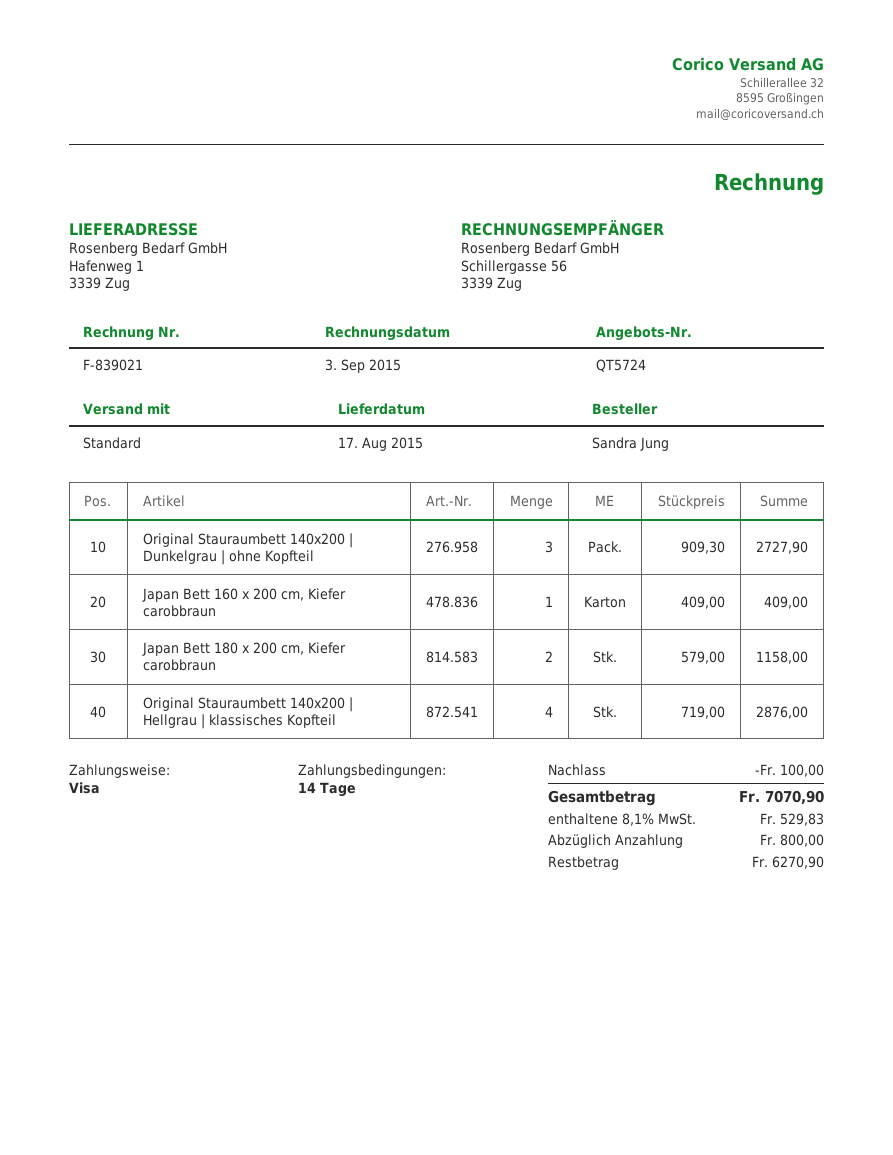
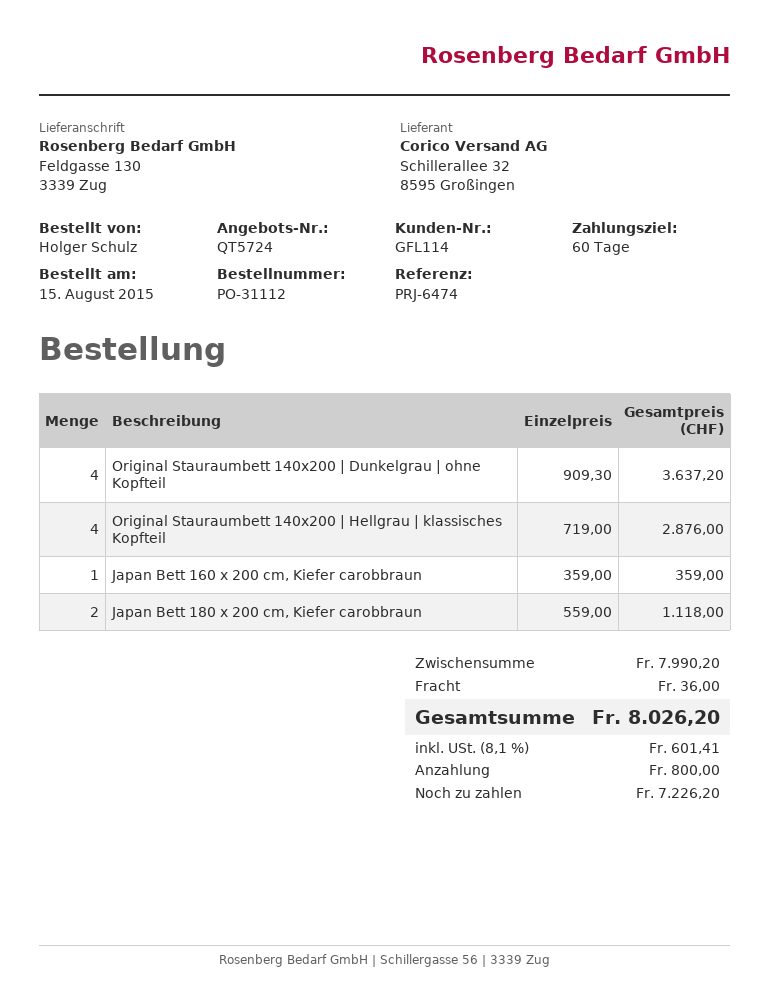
payment terms: 14 days -> 60 days
ordered by: Sandra Jung -> Holger Schulz
ship to: Hafenweg 1, 3339 Zug -> Feldgasse 130, 3339 Zug
Original Stauraumbett 140x200 | Dunkelgrau | ohne Kopfteil: 3 x 909.30 = 2727.90 -> 4 x 909.30 = 3637.20
Japan Bett 160 x 200 cm, Kiefer carobbraun: 1 x 409.00 = 409.00 -> 1 x 359.00 = 359.00
Japan Bett 180 x 200 cm, Kiefer carobbraun: 2 x 579.00 = 1158.00 -> 2 x 559.00 = 1118.00
discount: 100.00 -> none
shipping: none -> 36.00
tax: 8.1% = 529.83 -> 8.1% = 601.41
total: 7070.90 -> 8026.20
balance: 6270.90 -> 7226.20

